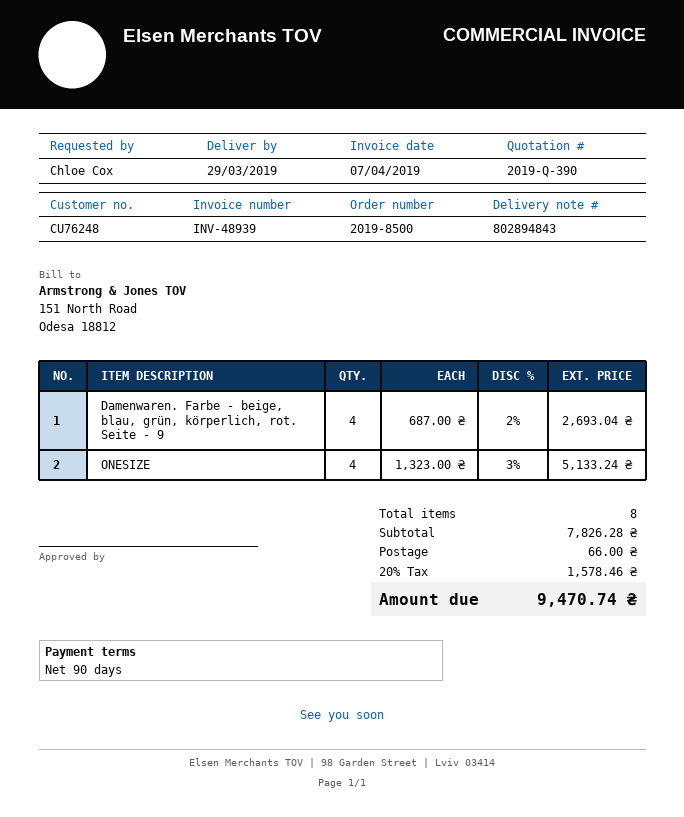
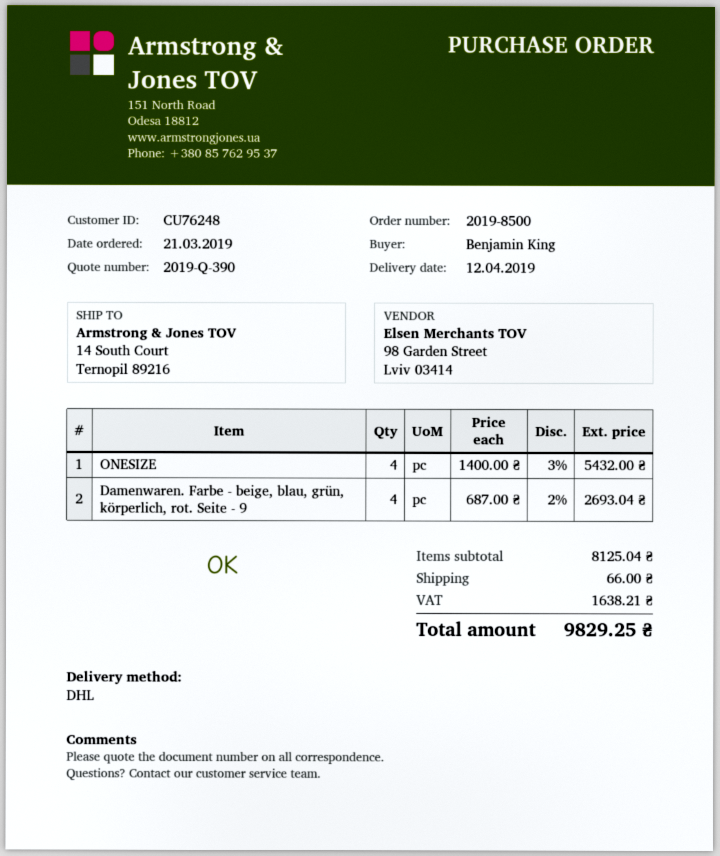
delivery date: 2019-03-29 -> 2019-04-12
ordered by: Chloe Cox -> Benjamin King
ONESIZE: 4 x 1323.00 - 3% = 5133.24 -> 4 x 1400.00 - 3% = 5432.00
subtotal: 7826.28 -> 8125.04
tax: 1578.46 -> 1638.21
total: 9470.74 -> 9829.25

